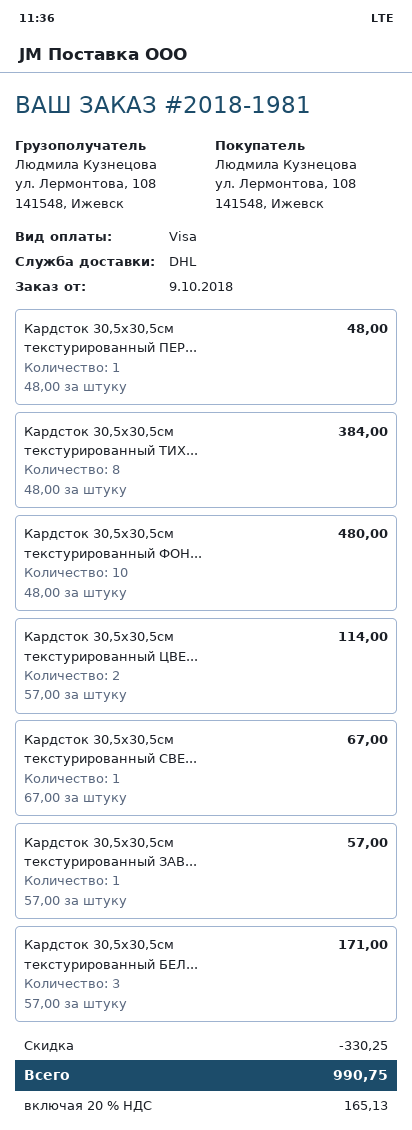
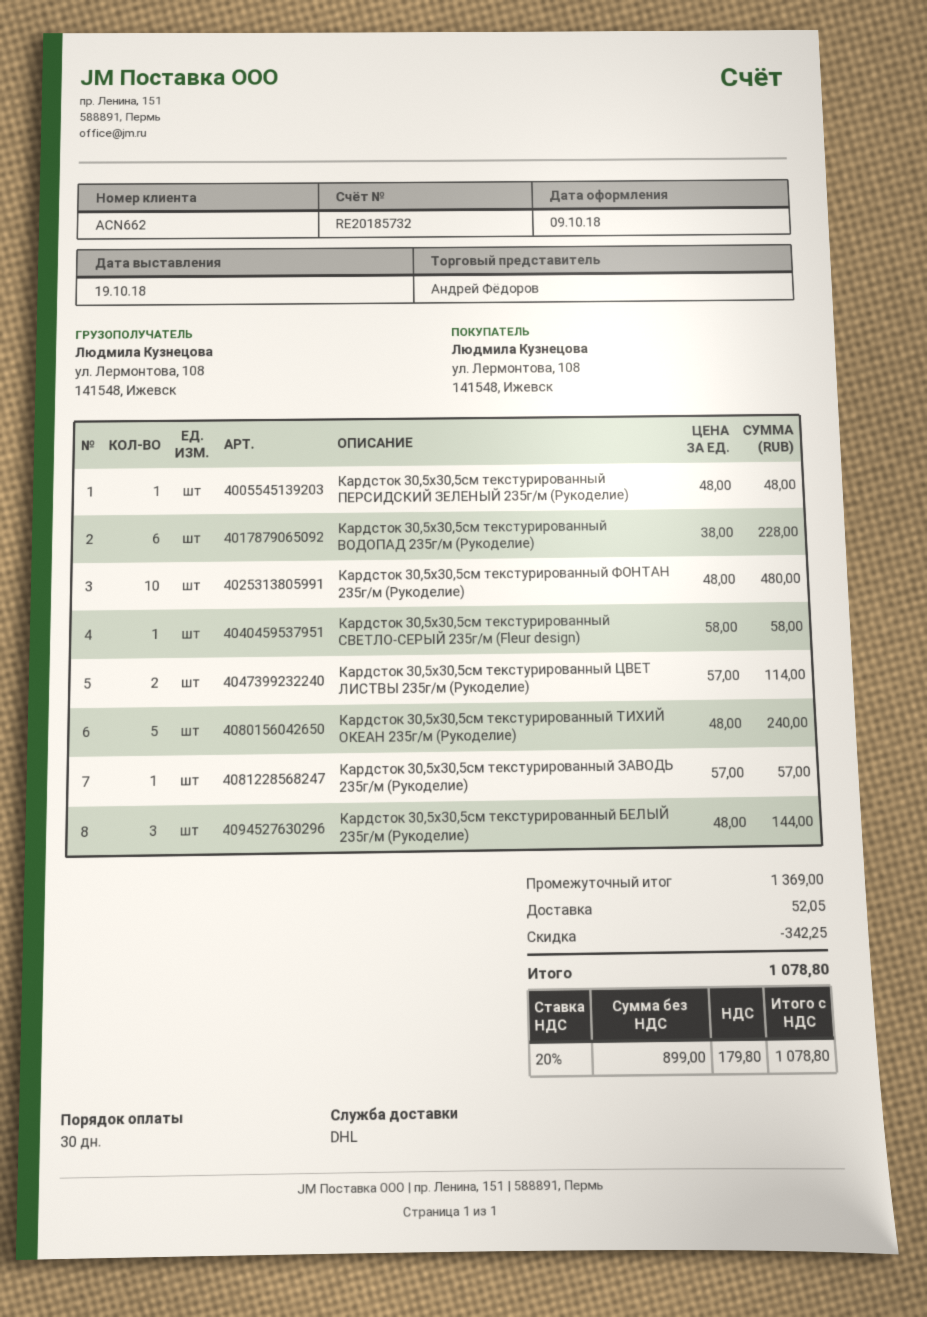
Кардсток 30,5х30,5см текстурированный ТИХ...: 8 x 48.00 = 384.00 -> 5 x 48.00 = 240.00
Кардсток 30,5х30,5см текстурированный СВЕ...: 1 x 67.00 = 67.00 -> 1 x 58.00 = 58.00
Кардсток 30,5х30,5см текстурированный БЕЛ...: 3 x 57.00 = 171.00 -> 3 x 48.00 = 144.00
Кардсток 30,5х30,5см текстурированный ВОДОПАД 235г/м (Рукоделие): none -> 6 x 38.00 = 228.00
discount: 330.25 -> 342.25
shipping: none -> 52.05
tax: 20% = 165.13 -> 20% = 179.80
total: 990.75 -> 1078.80

